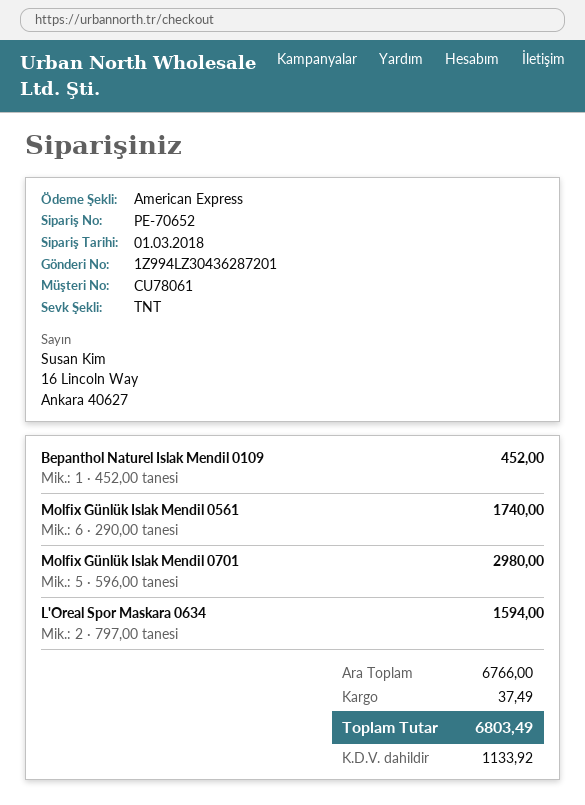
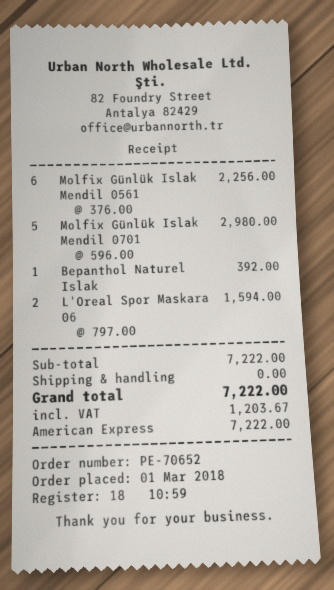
Bepanthol Naturel Islak Mendil 0109: 1 x 452.00 = 452.00 -> 1 x 392.00 = 392.00
Molfix Günlük Islak Mendil 0561: 6 x 290.00 = 1740.00 -> 6 x 376.00 = 2256.00
subtotal: 6766.00 -> 7222.00
shipping: 37.49 -> 0.00
tax: 1133.92 -> 1203.67
total: 6803.49 -> 7222.00

